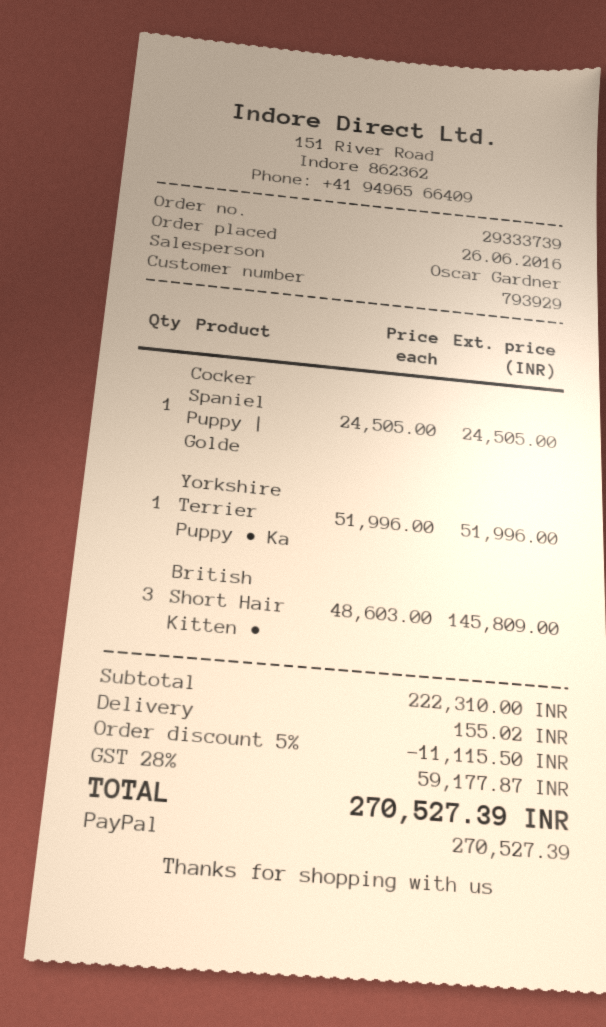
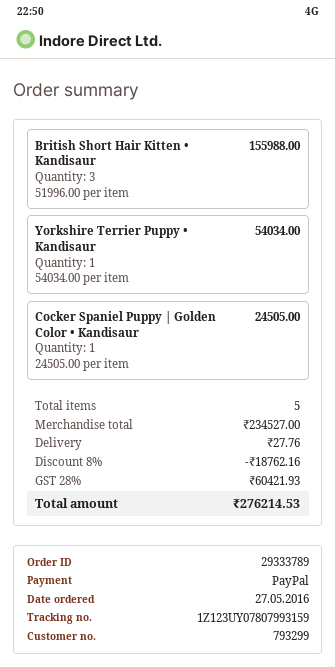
order number: 29333739 -> 29333789
order date: 2016-06-26 -> 2016-05-27
customer number: 793929 -> 793299
Yorkshire Terrier Puppy • Ka: 1 x 51996.00 = 51996.00 -> 1 x 54034.00 = 54034.00
British Short Hair Kitten •: 3 x 48603.00 = 145809.00 -> 3 x 51996.00 = 155988.00
subtotal: 222310.00 -> 234527.00
discount: 5% = 11115.50 -> 8% = 18762.16
shipping: 155.02 -> 27.76
tax: 28% = 59177.87 -> 28% = 60421.93
total: 270527.39 -> 276214.53

